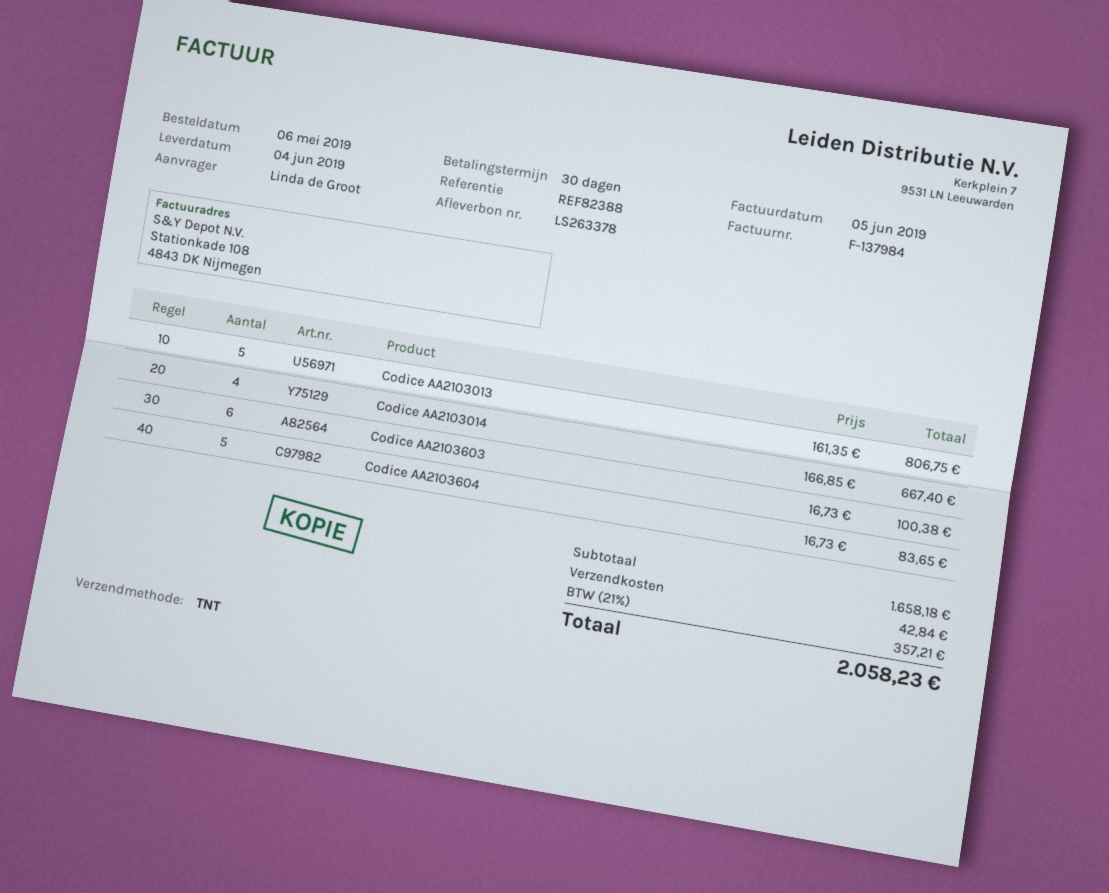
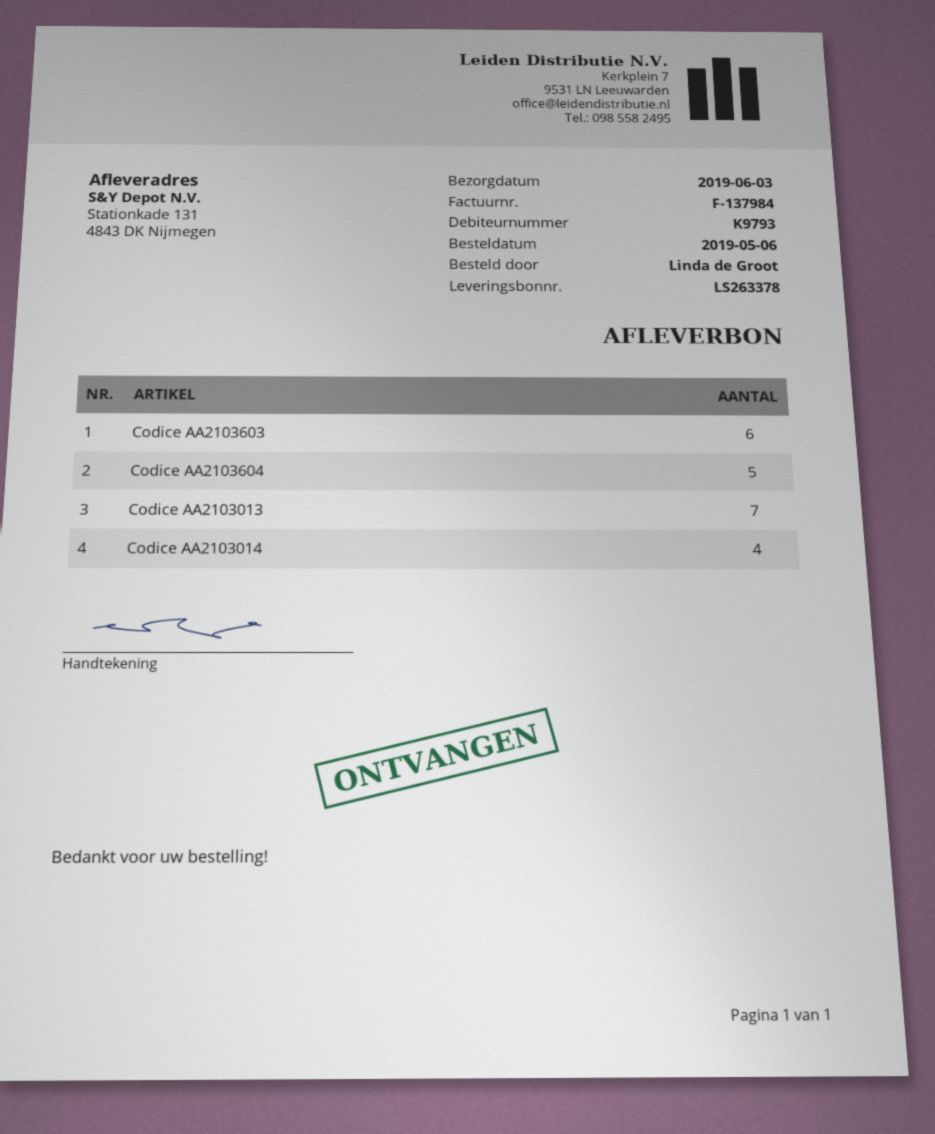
delivery date: 2019-06-04 -> 2019-06-03
Codice AA2103013: 5 -> 7

